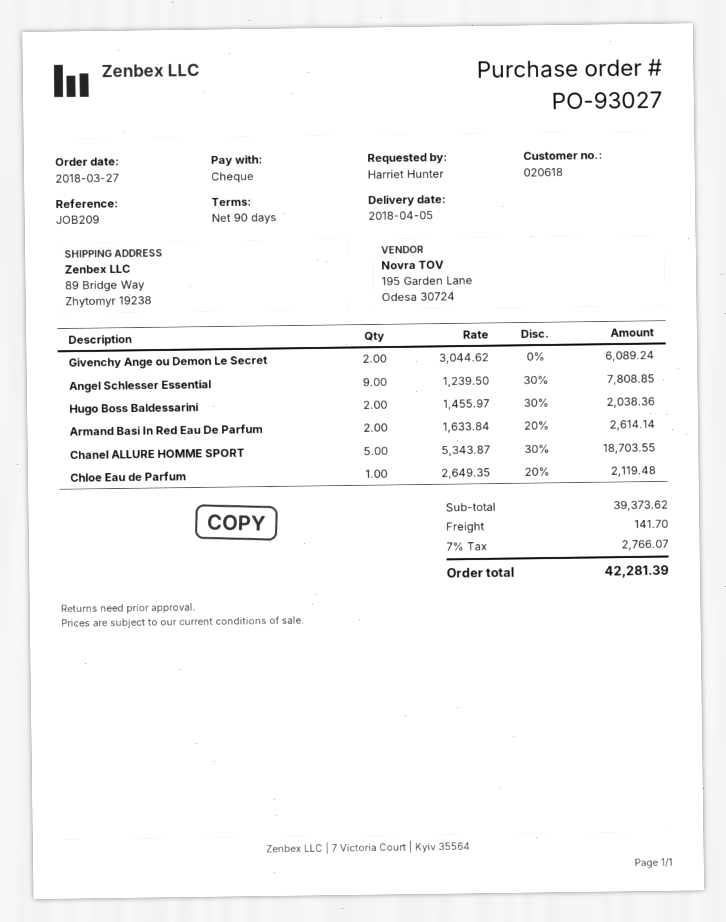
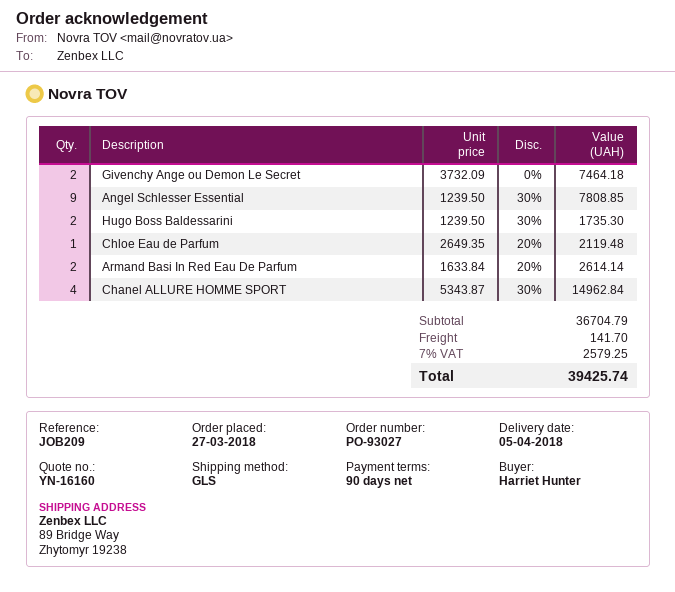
Givenchy Ange ou Demon Le Secret: 2 x 3044.62 = 6089.24 -> 2 x 3732.09 = 7464.18
Hugo Boss Baldessarini: 2 x 1455.97 - 30% = 2038.36 -> 2 x 1239.50 - 30% = 1735.30
Chanel ALLURE HOMME SPORT: 5 x 5343.87 - 30% = 18703.55 -> 4 x 5343.87 - 30% = 14962.84
subtotal: 39373.62 -> 36704.79
tax: 7% = 2766.07 -> 7% = 2579.25
total: 42281.39 -> 39425.74

